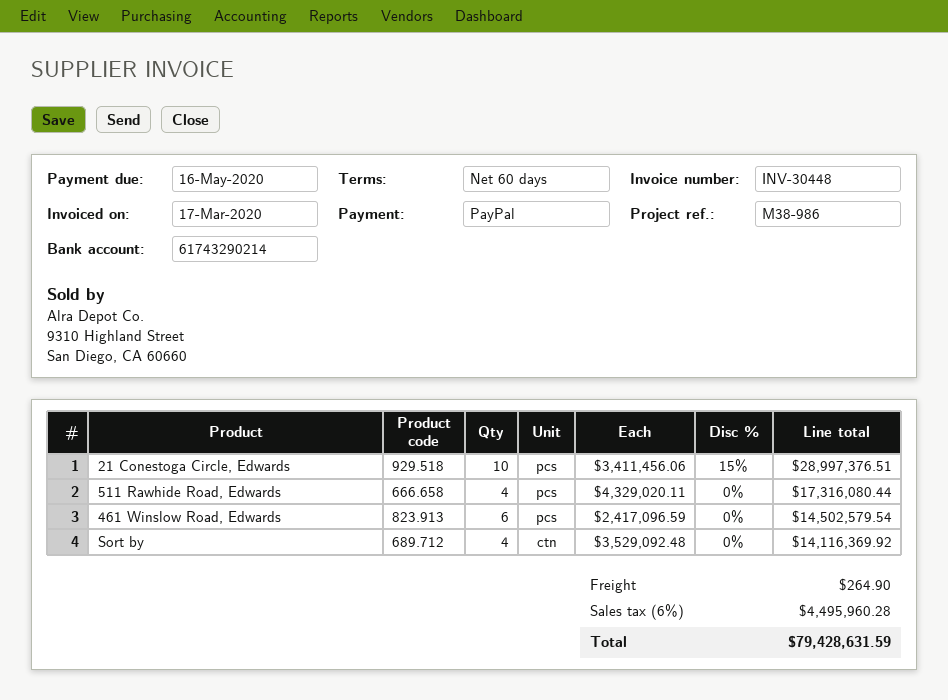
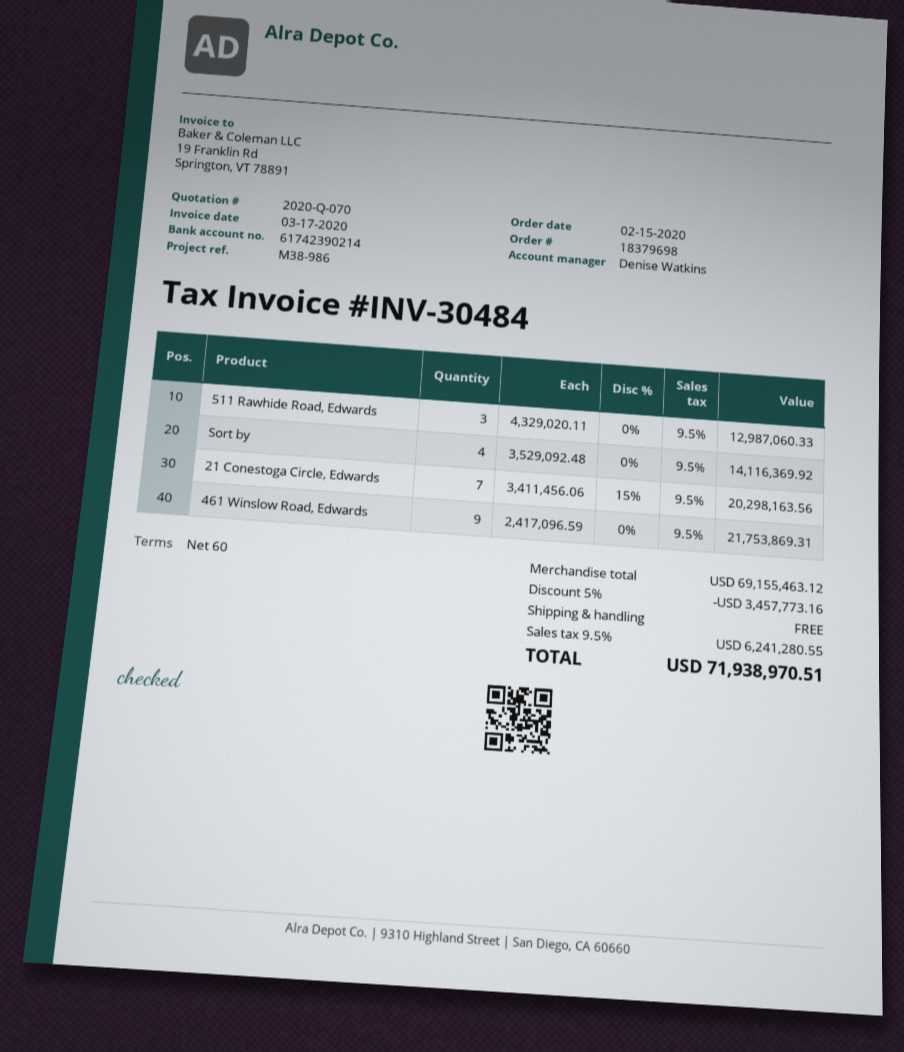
invoice number: INV-30448 -> INV-30484
bank account: 61743290214 -> 61742390214
21 Conestoga Circle, Edwards: 10 x 3411456.06 - 15% = 28997376.51 -> 7 x 3411456.06 - 15% = 20298163.56
511 Rawhide Road, Edwards: 4 x 4329020.11 = 17316080.44 -> 3 x 4329020.11 = 12987060.33
461 Winslow Road, Edwards: 6 x 2417096.59 = 14502579.54 -> 9 x 2417096.59 = 21753869.31
discount: none -> 5% = 3457773.16
shipping: 264.90 -> 0.00
tax: 6% = 4495960.28 -> 9.5% = 6241280.55
total: 79428631.59 -> 71938970.51

